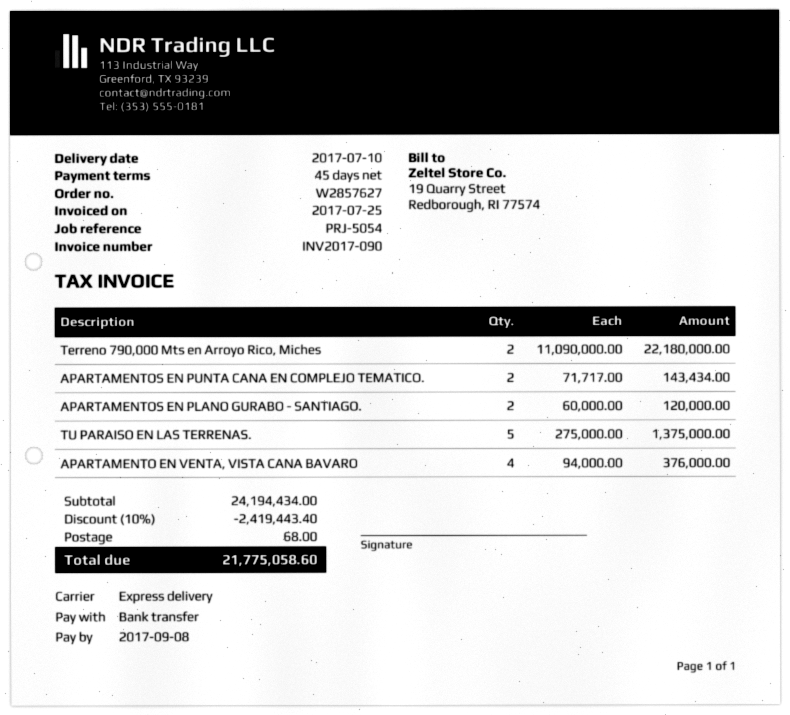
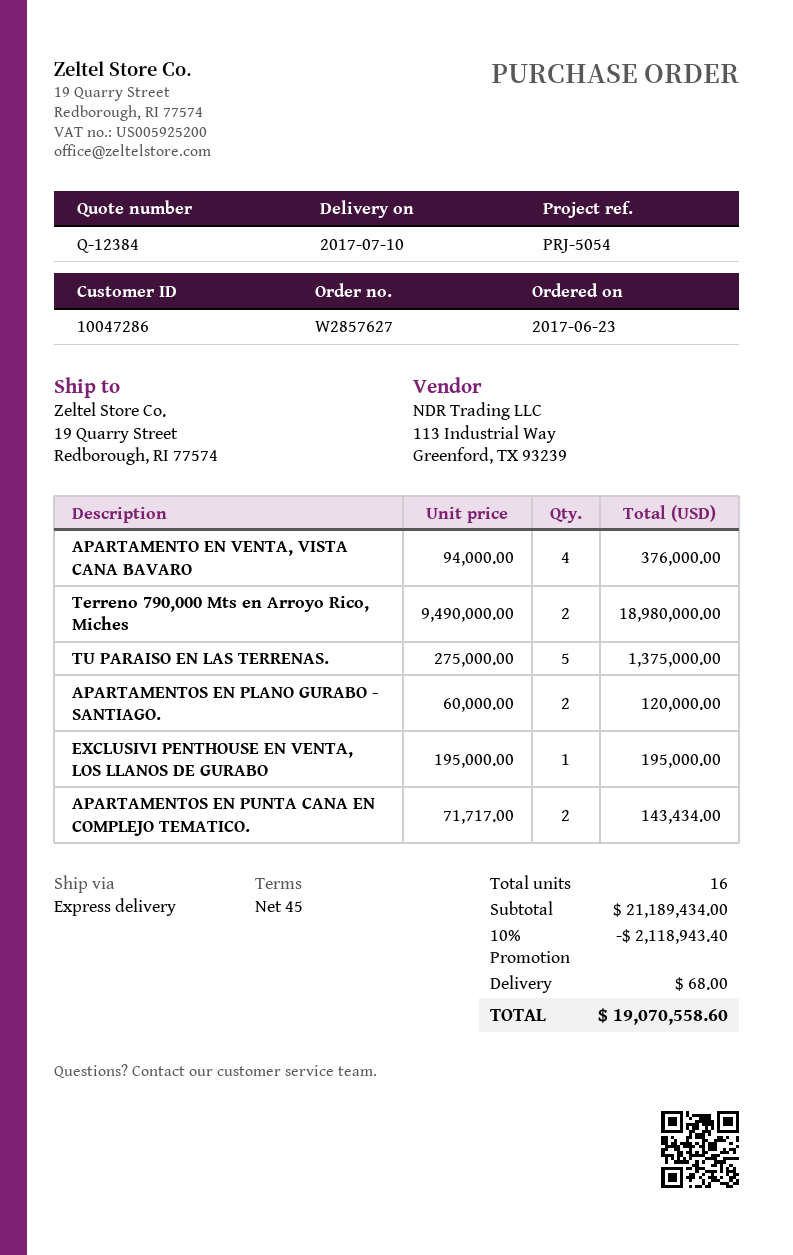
Terreno 790,000 Mts en Arroyo Rico, Miches: 2 x 11090000.00 = 22180000.00 -> 2 x 9490000.00 = 18980000.00
EXCLUSIVI PENTHOUSE EN VENTA, LOS LLANOS DE GURABO: none -> 1 x 195000.00 = 195000.00
subtotal: 24194434.00 -> 21189434.00
discount: 10% = 2419443.40 -> 10% = 2118943.40
total: 21775058.60 -> 19070558.60

